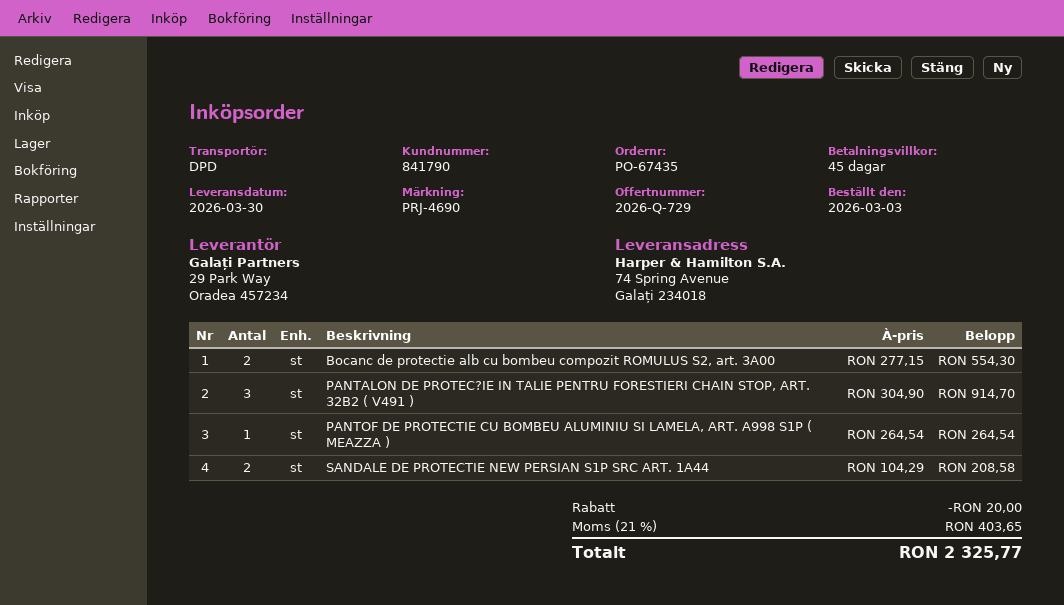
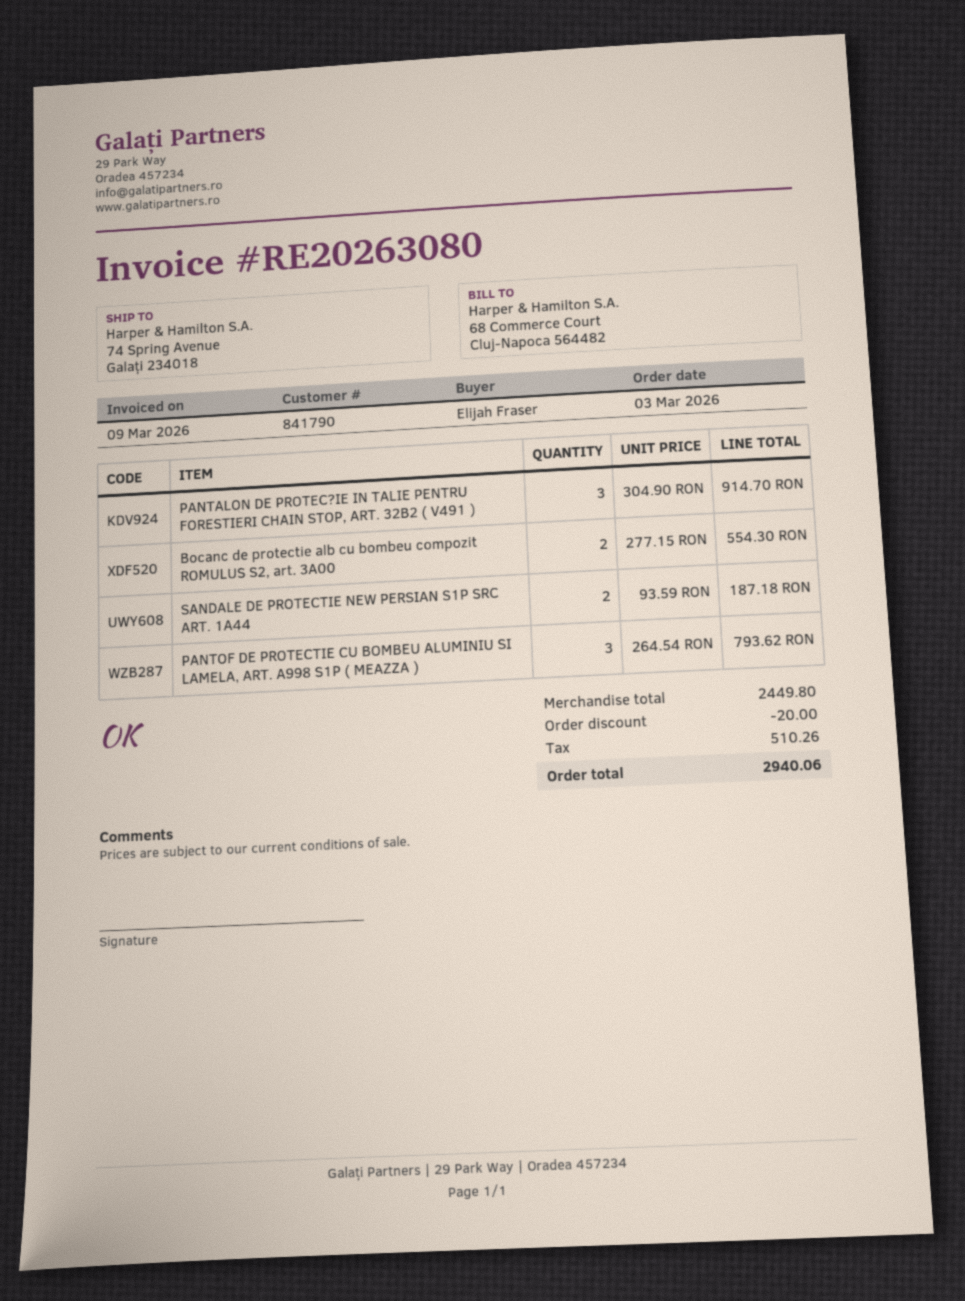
PANTOF DE PROTECTIE CU BOMBEU ALUMINIU SI LAMELA, ART. A998 S1P ( MEAZZA ): 1 x 264.54 = 264.54 -> 3 x 264.54 = 793.62
SANDALE DE PROTECTIE NEW PERSIAN S1P SRC ART. 1A44: 2 x 104.29 = 208.58 -> 2 x 93.59 = 187.18
tax: 403.65 -> 510.26
total: 2325.77 -> 2940.06

